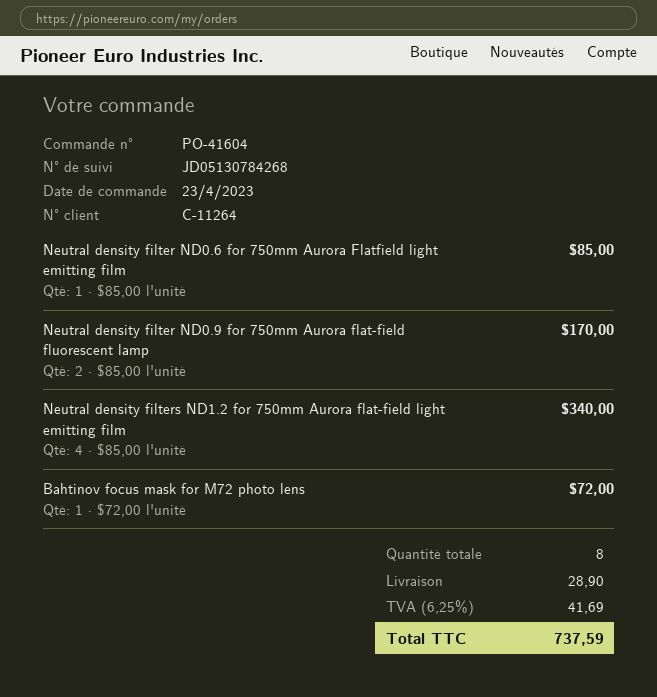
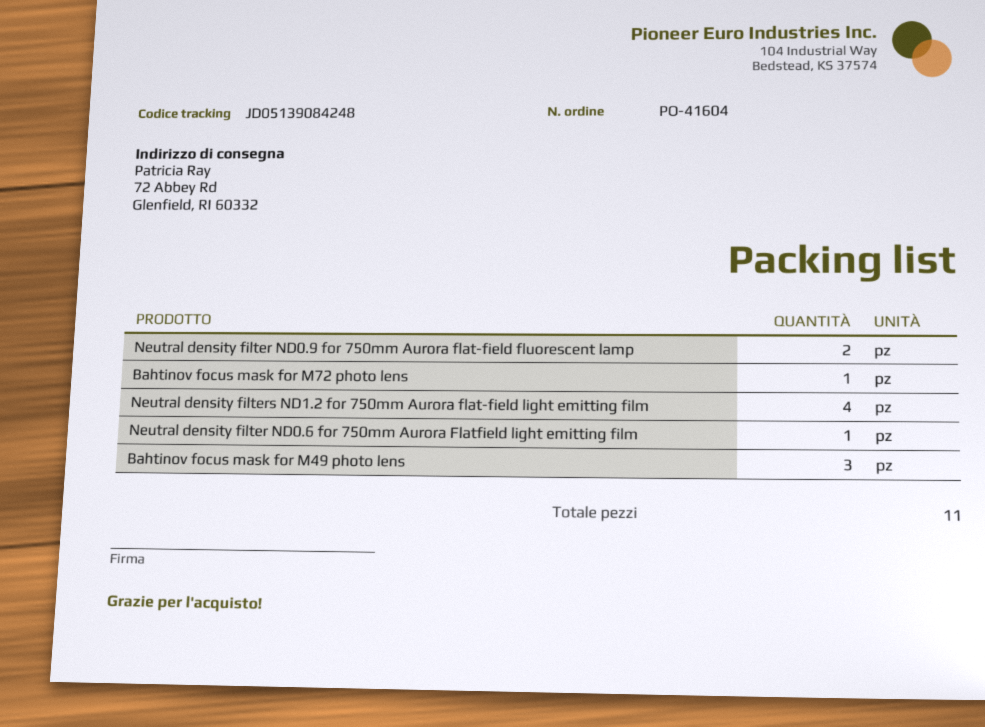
tracking number: JD05130784268 -> JD05139084248
Bahtinov focus mask for M49 photo lens: none -> 3
total quantity: 8 -> 11

